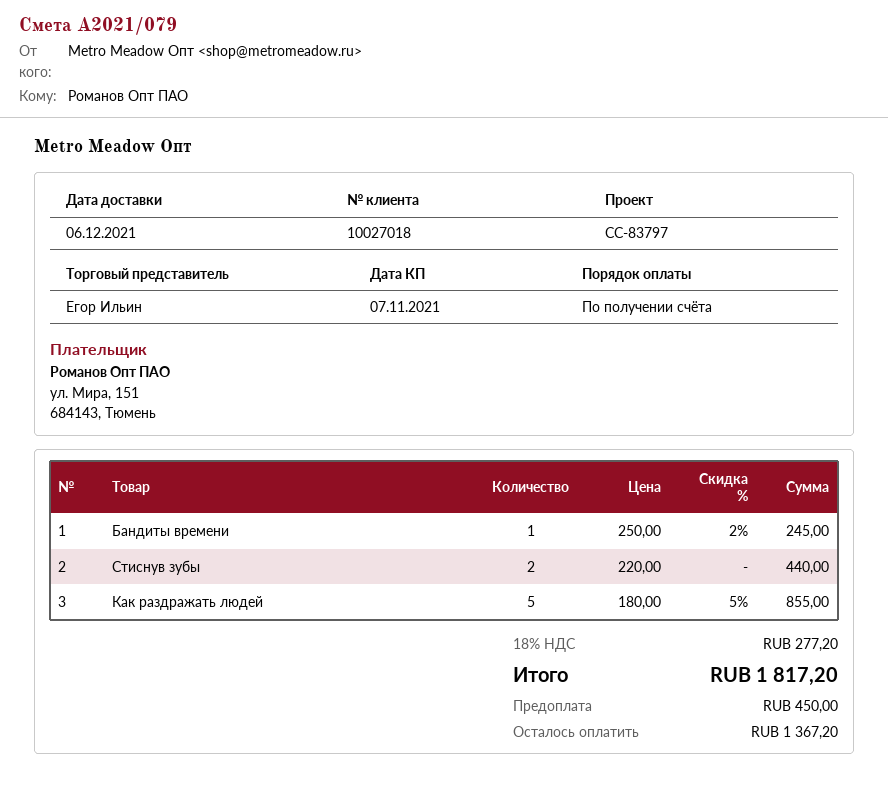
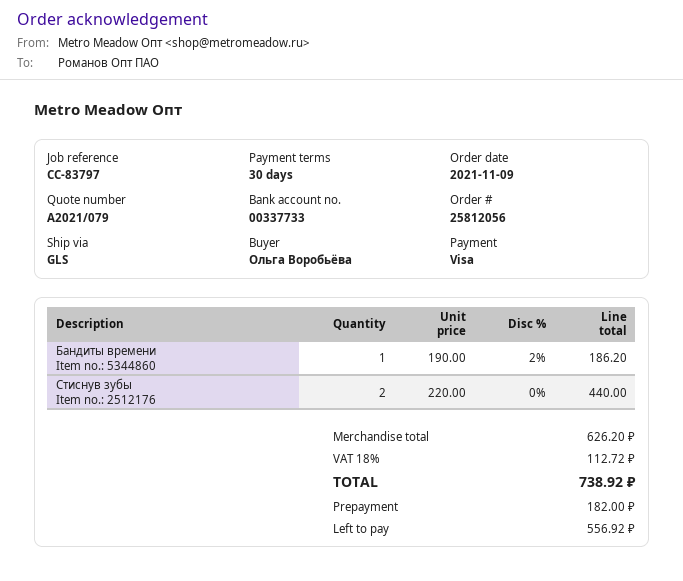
payment terms: on receipt -> 30 days
Бандиты времени: 1 x 250.00 - 2% = 245.00 -> 1 x 190.00 - 2% = 186.20
Как раздражать людей: 5 x 180.00 - 5% = 855.00 -> none
tax: 18% = 277.20 -> 18% = 112.72
total: 1817.20 -> 738.92
deposit: 450.00 -> 182.00
balance: 1367.20 -> 556.92

